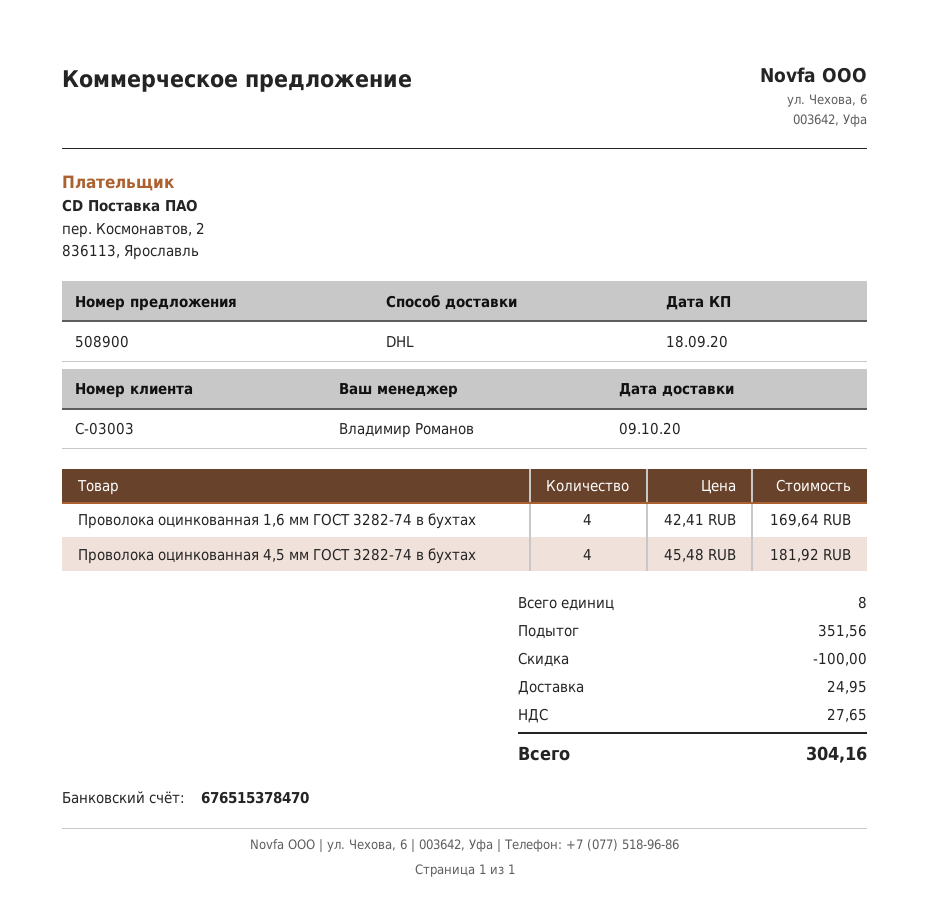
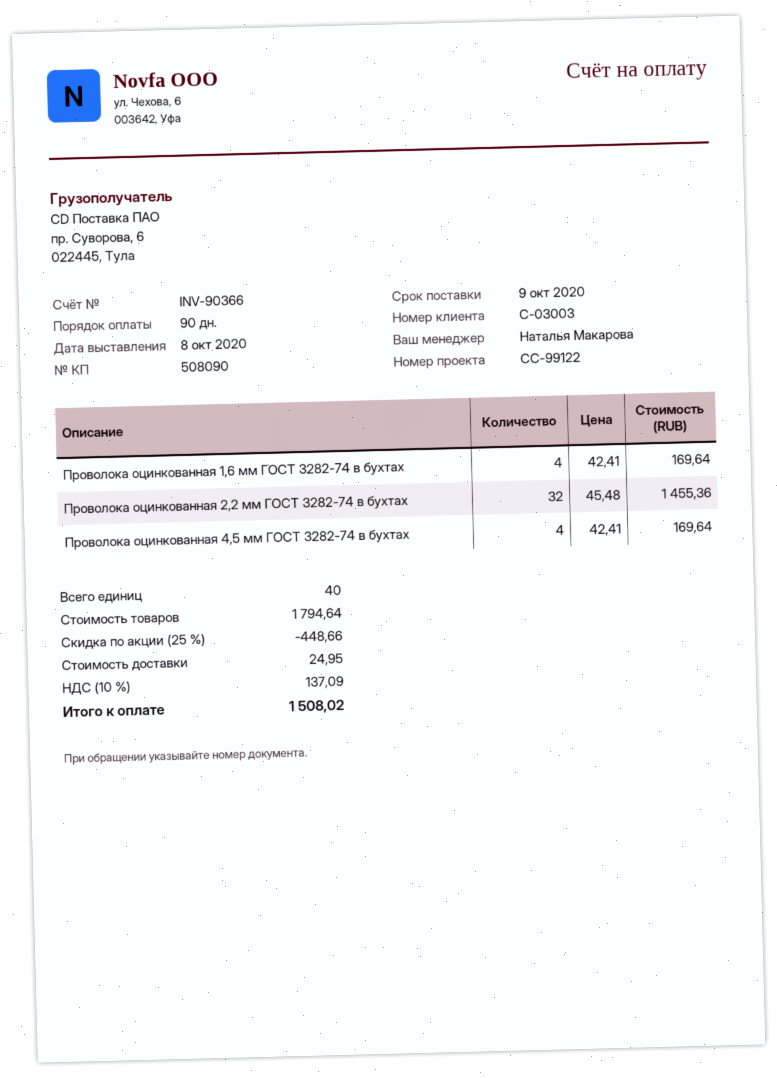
quote number: 508900 -> 508090
sales rep: Владимир Романов -> Наталья Макарова
Проволока оцинкованная 4,5 мм ГОСТ 3282-74 в бухтах: 4 x 45.48 = 181.92 -> 4 x 42.41 = 169.64
Проволока оцинкованная 2,2 мм ГОСТ 3282-74 в бухтах: none -> 32 x 45.48 = 1455.36
total quantity: 8 -> 40
subtotal: 351.56 -> 1794.64
discount: 100.00 -> 448.66
tax: 27.65 -> 137.09
total: 304.16 -> 1508.02

